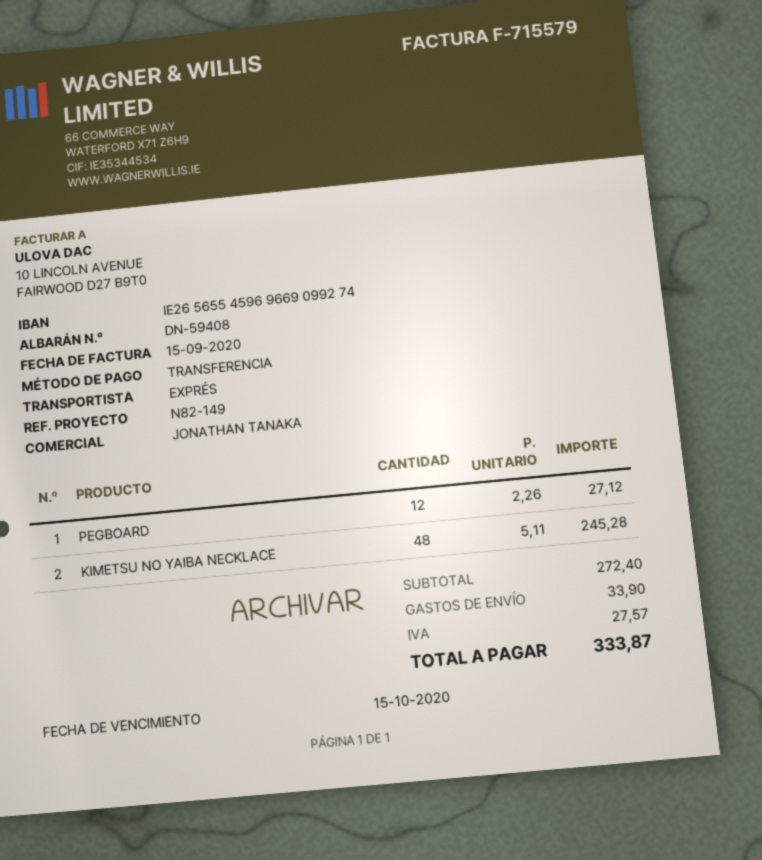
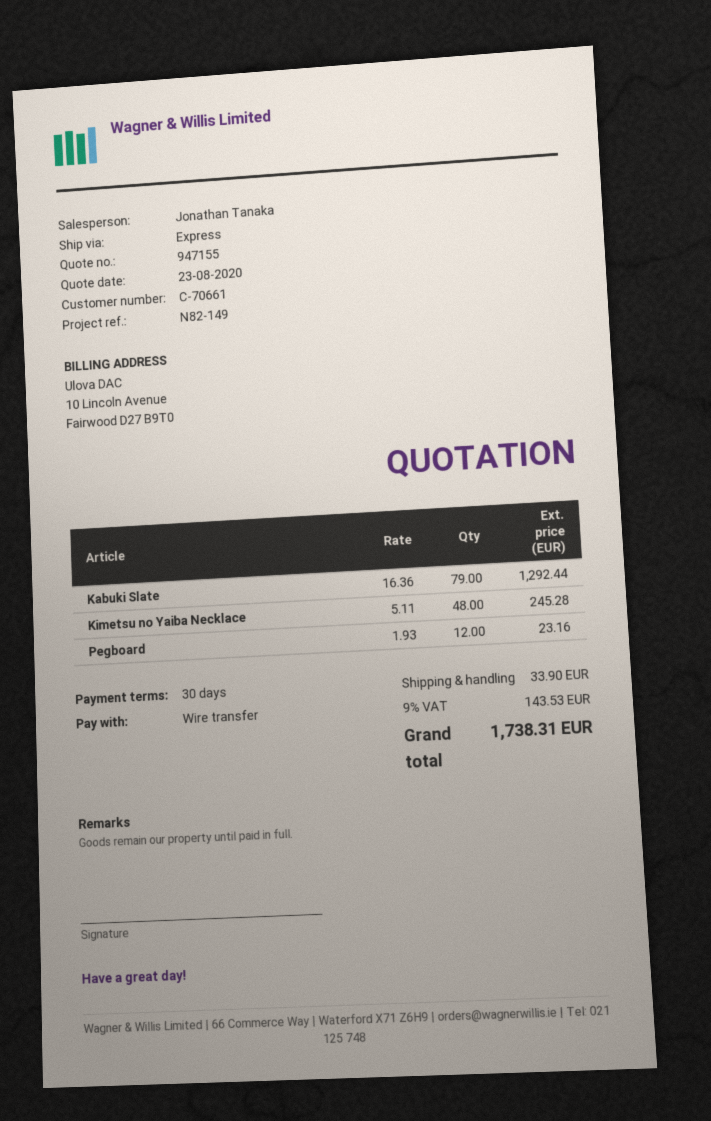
PEGBOARD: 12 x 2.26 = 27.12 -> 12 x 1.93 = 23.16
Kabuki Slate: none -> 79 x 16.36 = 1292.44
tax: 27.57 -> 143.53
total: 333.87 -> 1738.31

